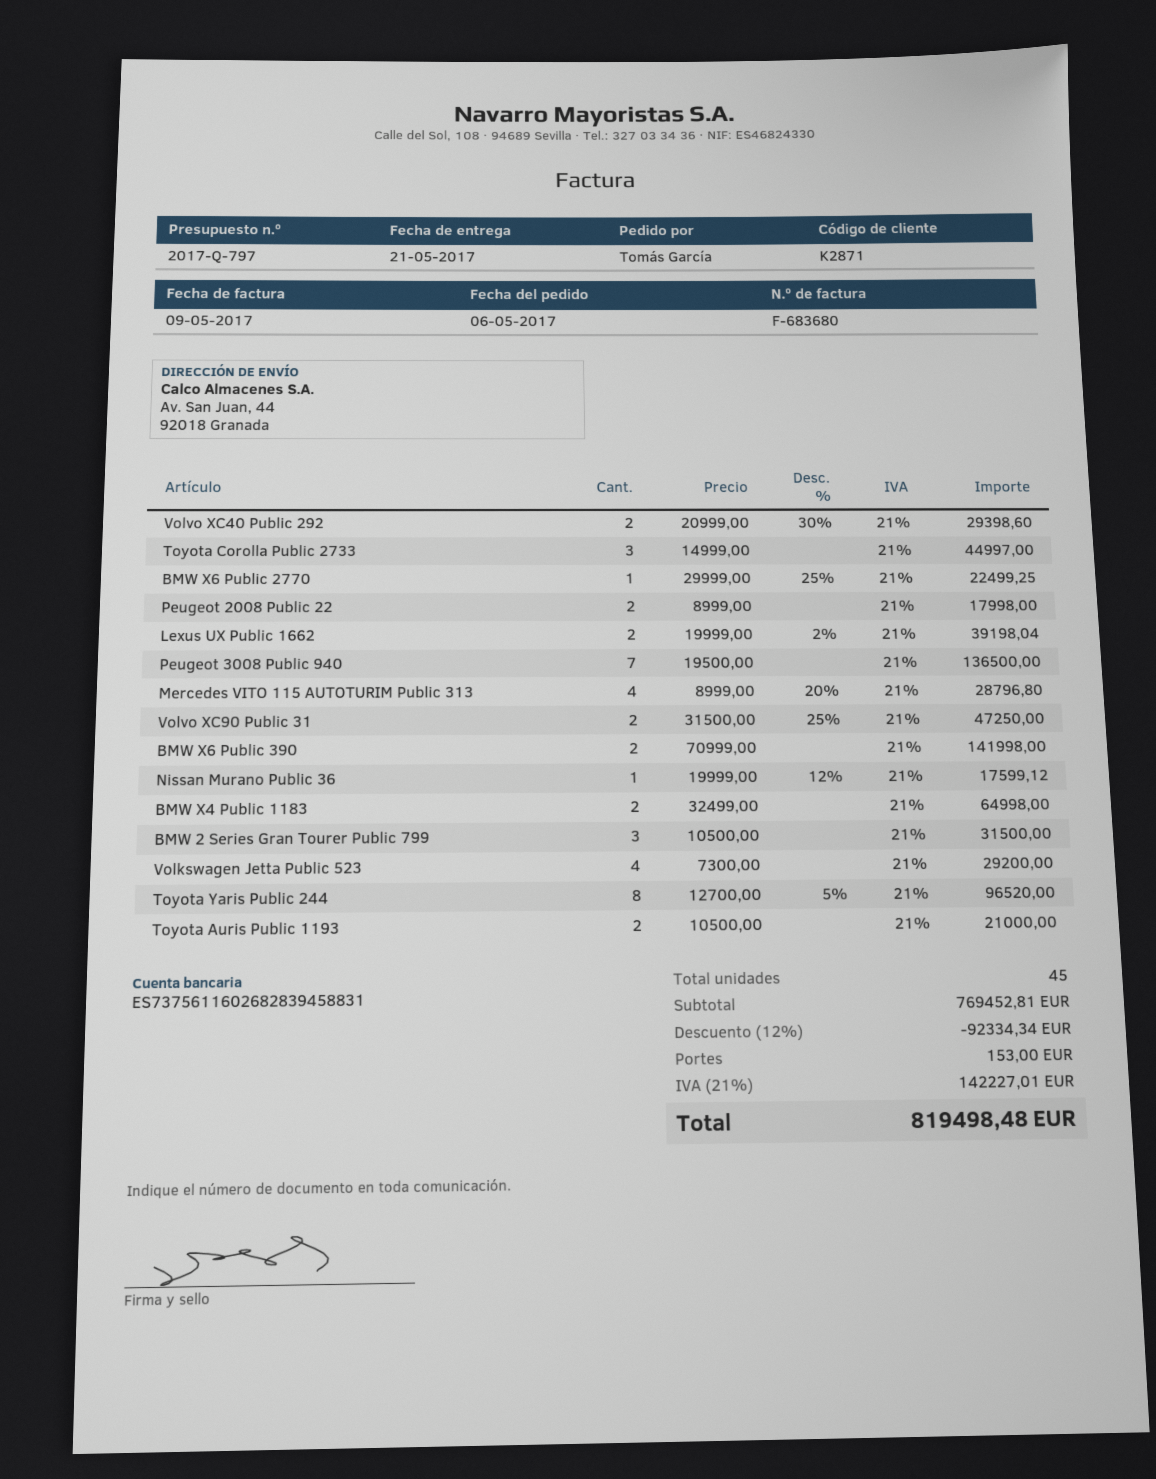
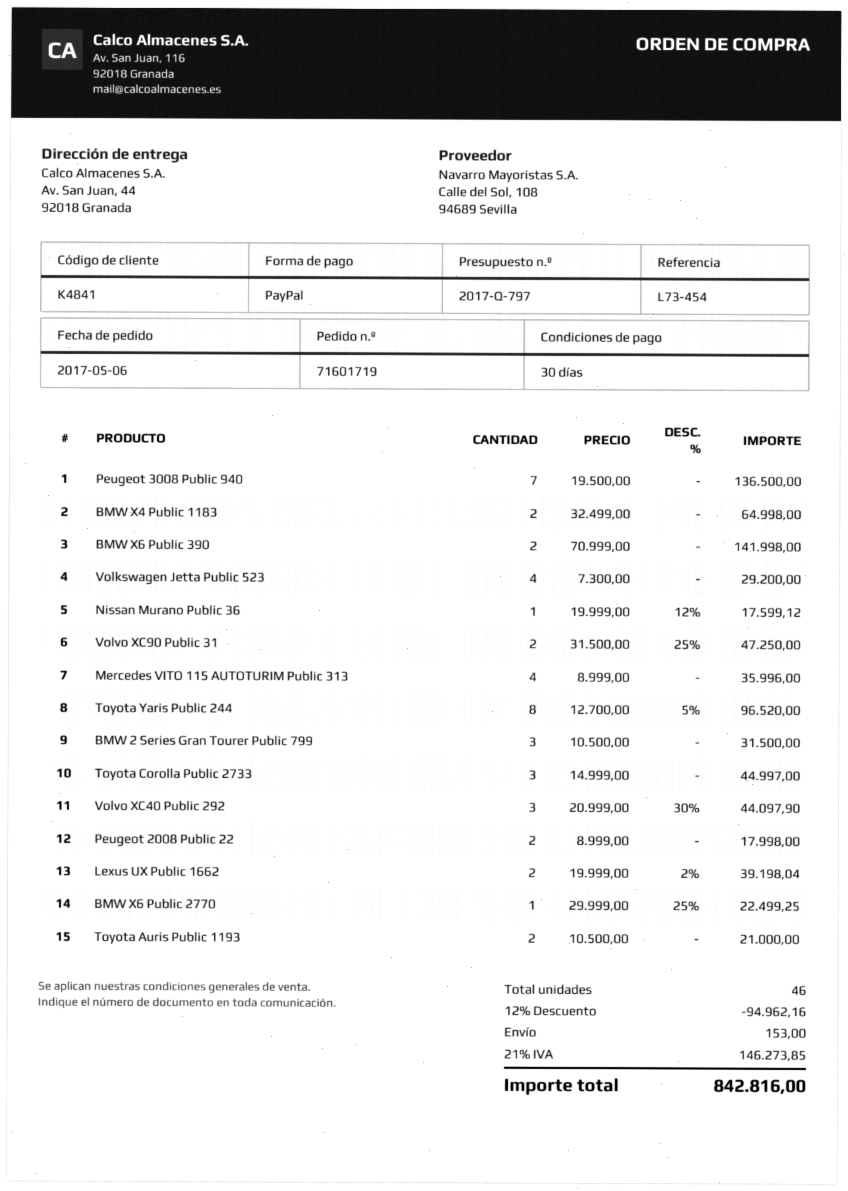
customer number: K2871 -> K4841
Volvo XC40 Public 292: 2 x 20999.00 - 30% = 29398.60 -> 3 x 20999.00 - 30% = 44097.90
Mercedes VITO 115 AUTOTURIM Public 313: 4 x 8999.00 - 20% = 28796.80 -> 4 x 8999.00 = 35996.00
total quantity: 45 -> 46
discount: 12% = 92334.34 -> 12% = 94962.16
tax: 21% = 142227.01 -> 21% = 146273.85
total: 819498.48 -> 842816.00

